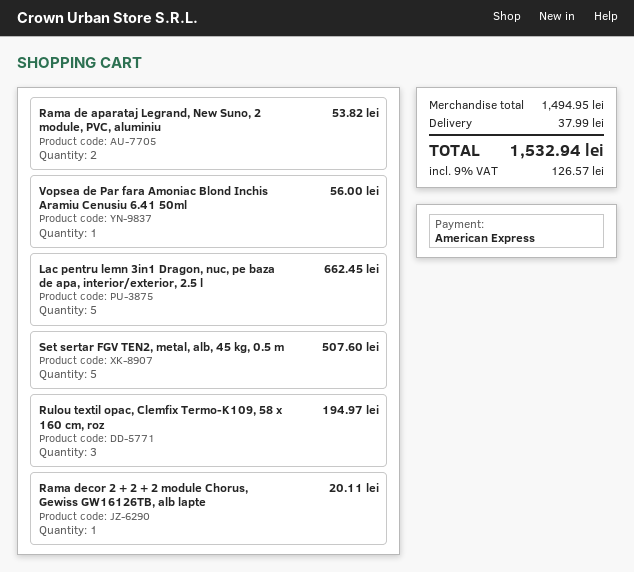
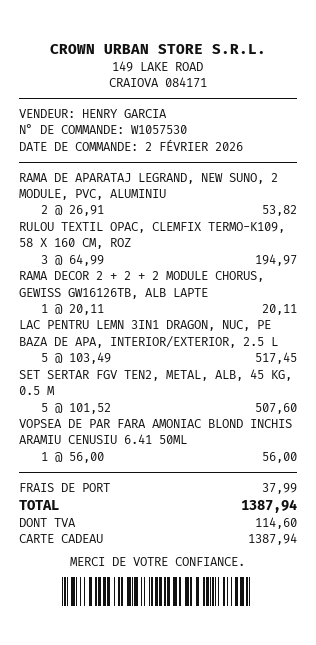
payment method: American Express -> gift card
Lac pentru lemn 3in1 Dragon, nuc, pe baza de apa, interior/exterior, 2.5 l: 5 for 662.45 -> 5 for 517.45
tax: 126.57 -> 114.60
total: 1532.94 -> 1387.94

